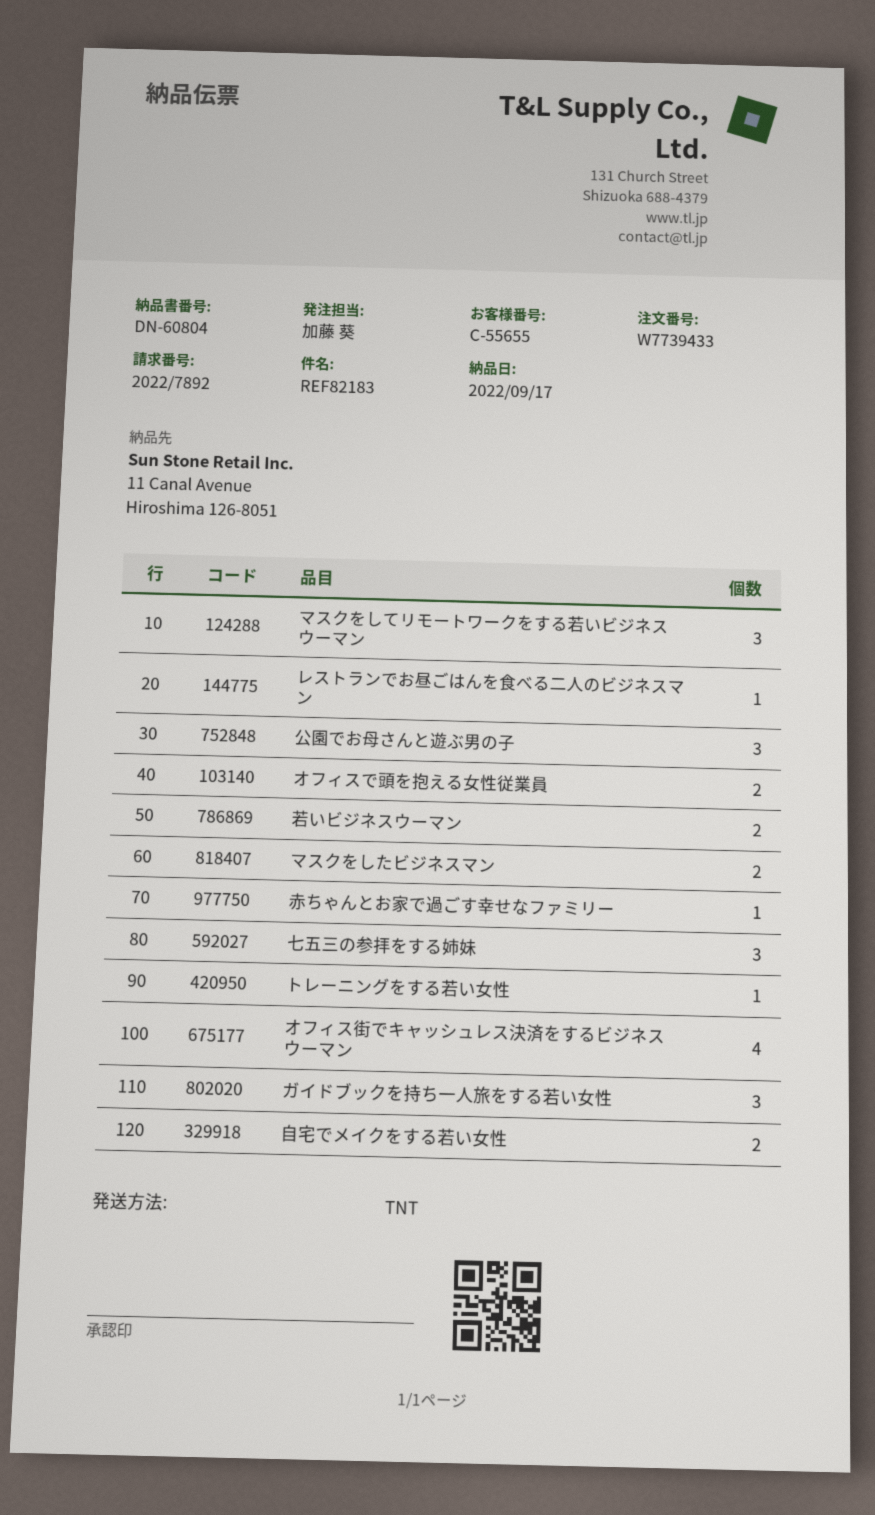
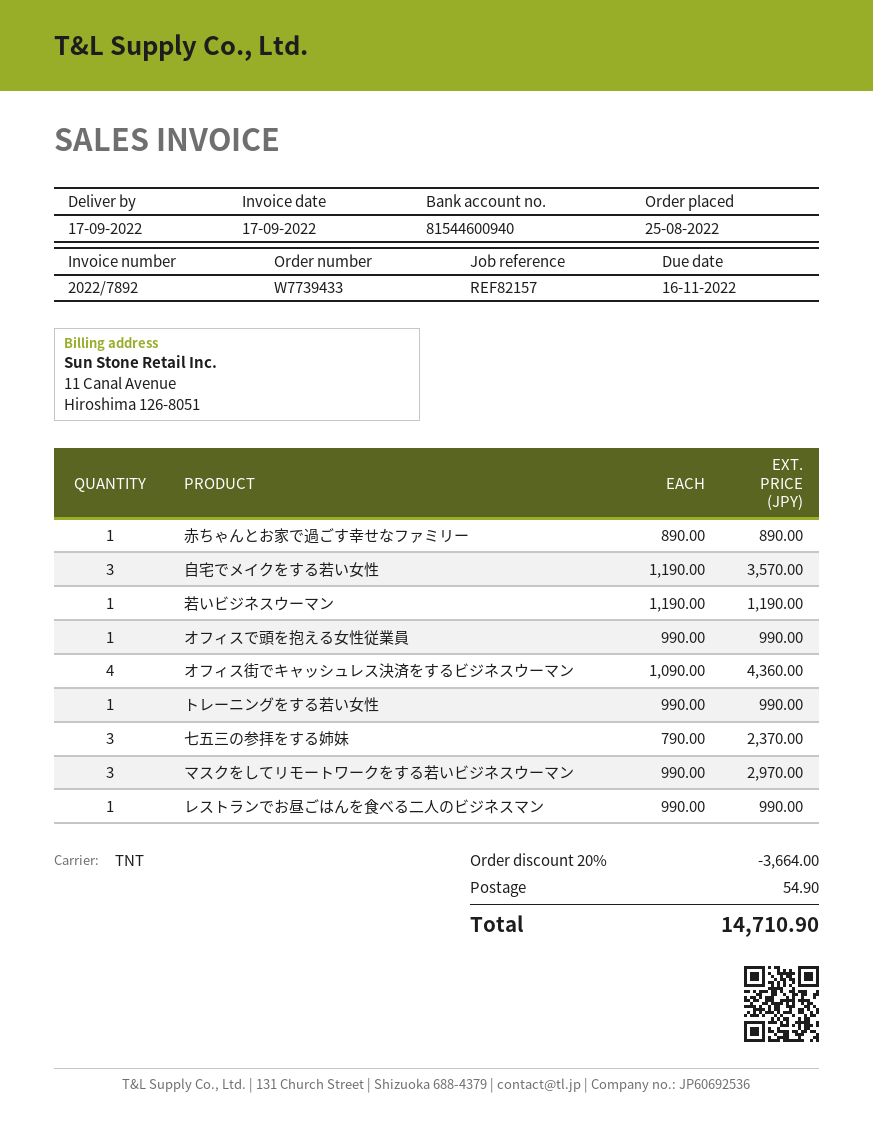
reference: REF82183 -> REF82157
公園でお母さんと遊ぶ男の子: 3 -> none
オフィスで頭を抱える女性従業員: 2 -> 1
若いビジネスウーマン: 2 -> 1
マスクをしたビジネスマン: 2 -> none
ガイドブックを持ち一人旅をする若い女性: 3 -> none
自宅でメイクをする若い女性: 2 -> 3

